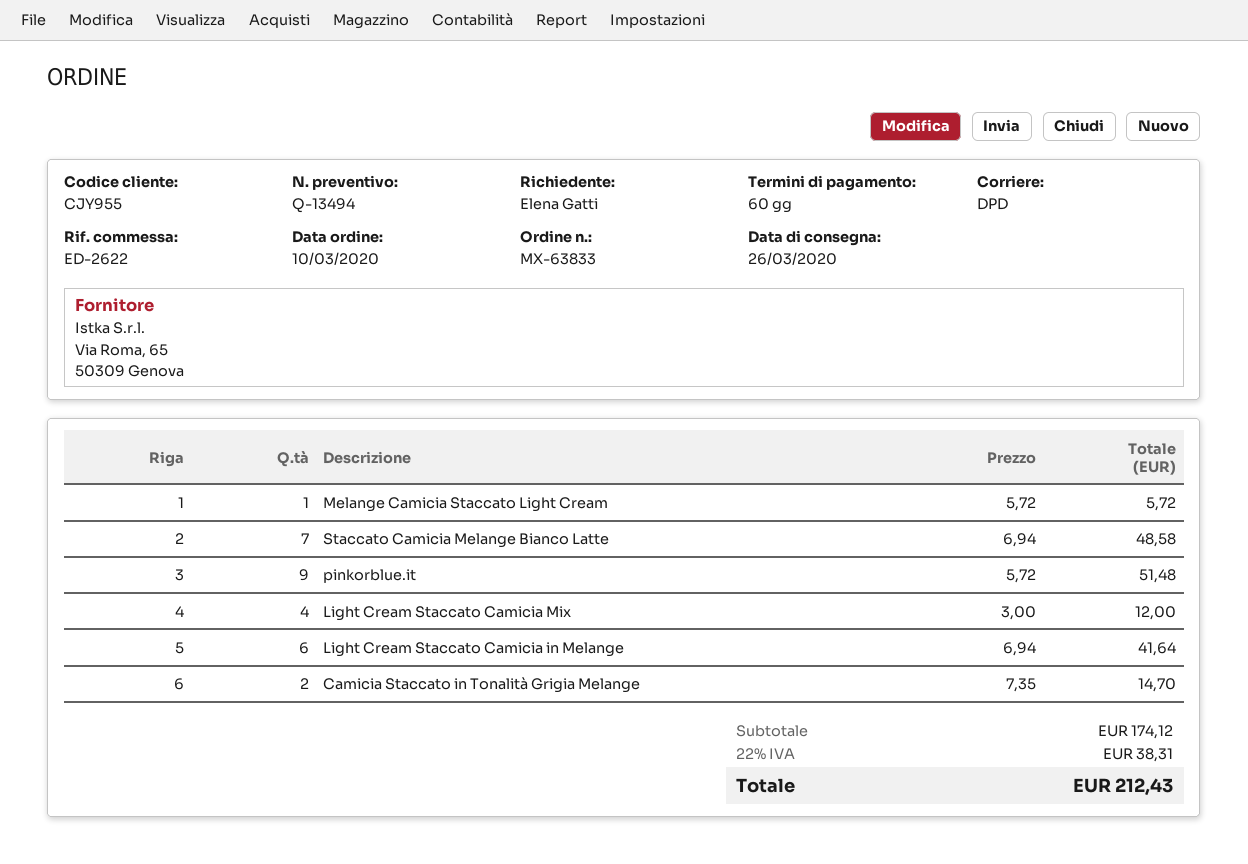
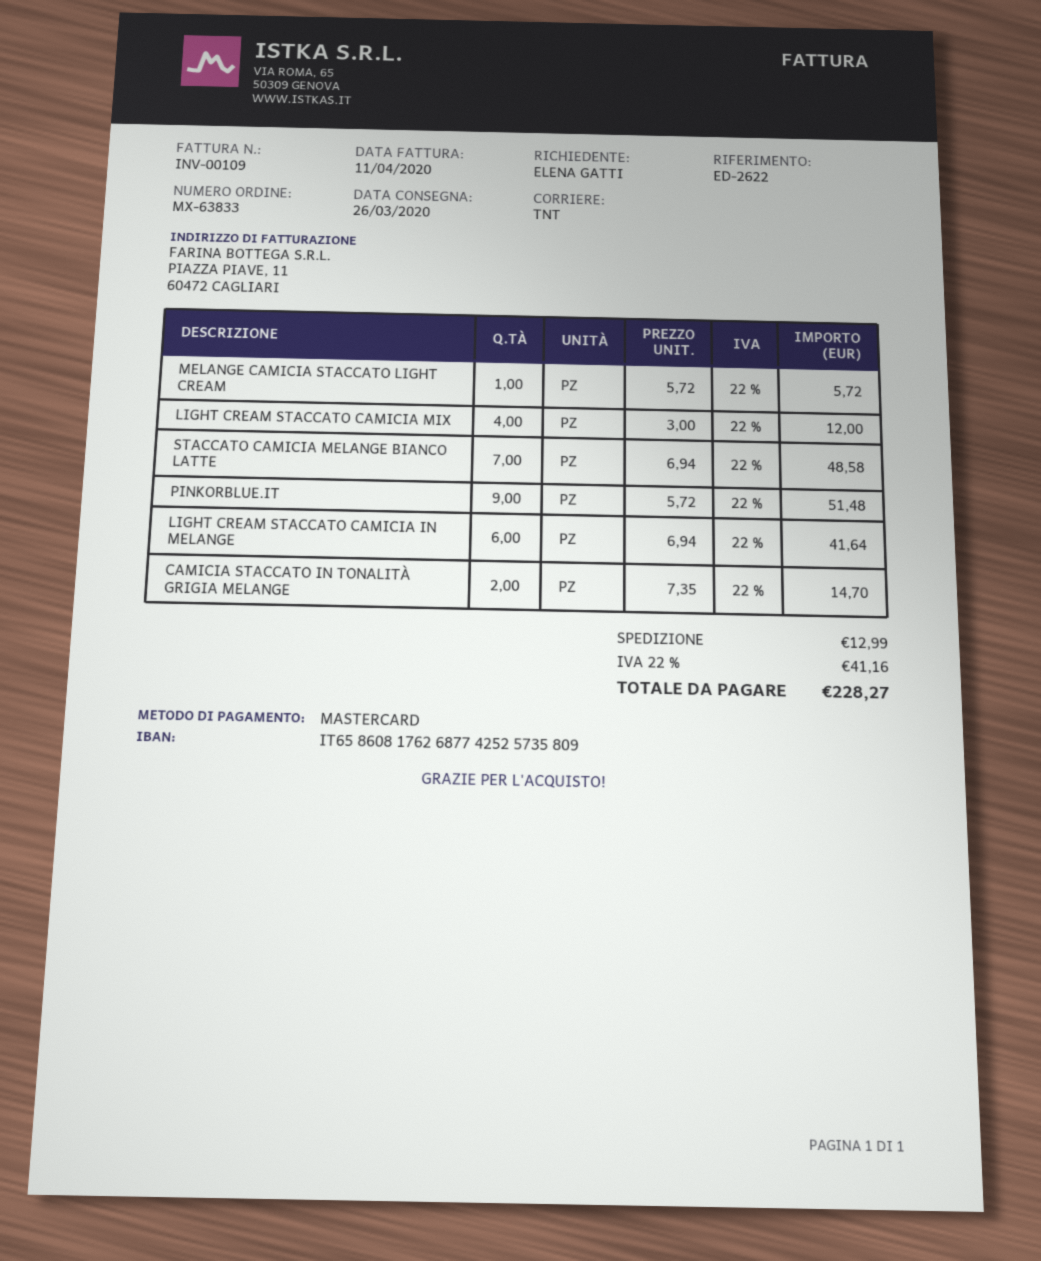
shipping method: DPD -> TNT
shipping: none -> 12.99
tax: 22% = 38.31 -> 22% = 41.16
total: 212.43 -> 228.27

